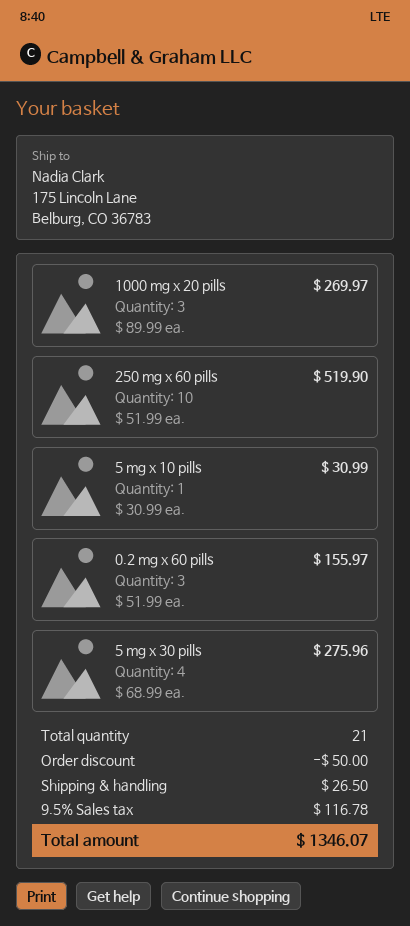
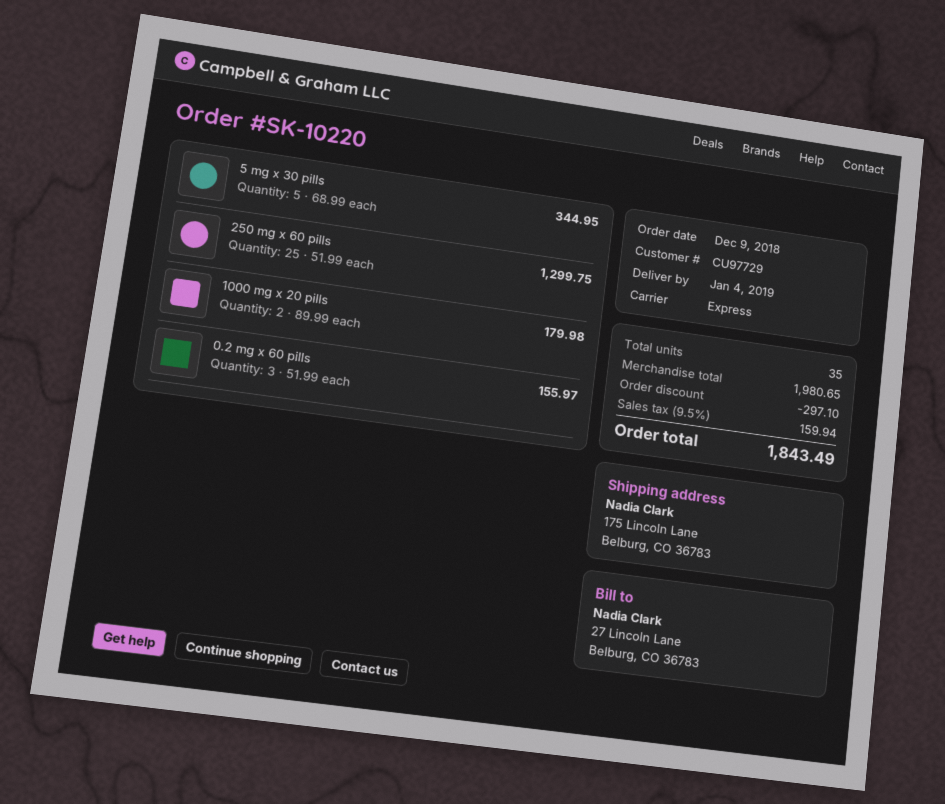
1000 mg x 20 pills: 3 x 89.99 = 269.97 -> 2 x 89.99 = 179.98
250 mg x 60 pills: 10 x 51.99 = 519.90 -> 25 x 51.99 = 1299.75
5 mg x 10 pills: 1 x 30.99 = 30.99 -> none
5 mg x 30 pills: 4 x 68.99 = 275.96 -> 5 x 68.99 = 344.95
total quantity: 21 -> 35
discount: 50.00 -> 297.10
shipping: 26.50 -> none
tax: 9.5% = 116.78 -> 9.5% = 159.94
total: 1346.07 -> 1843.49

